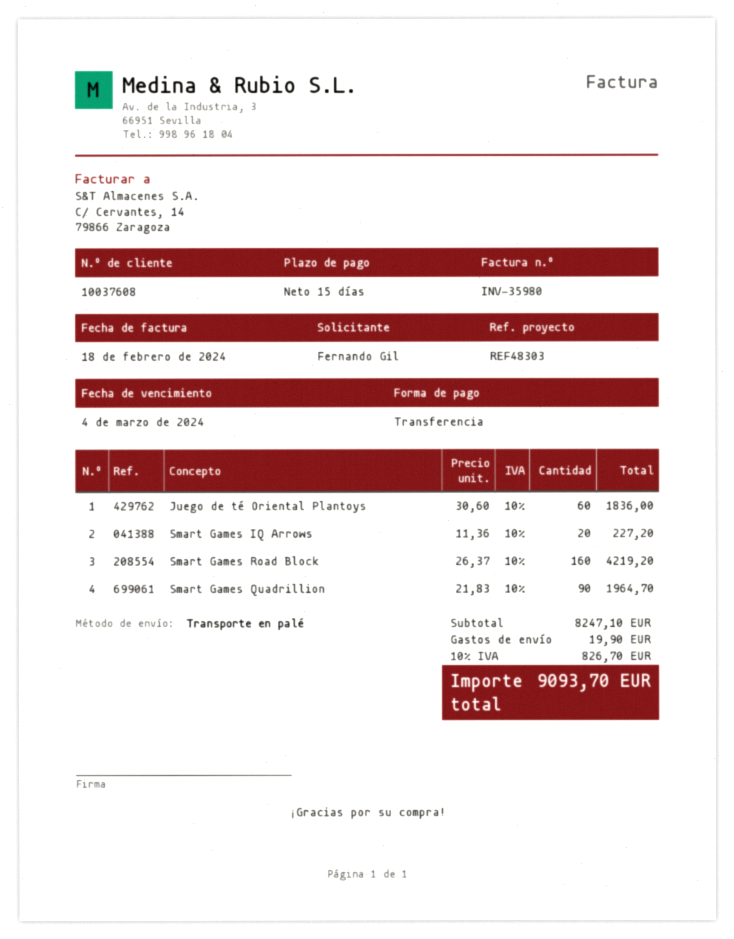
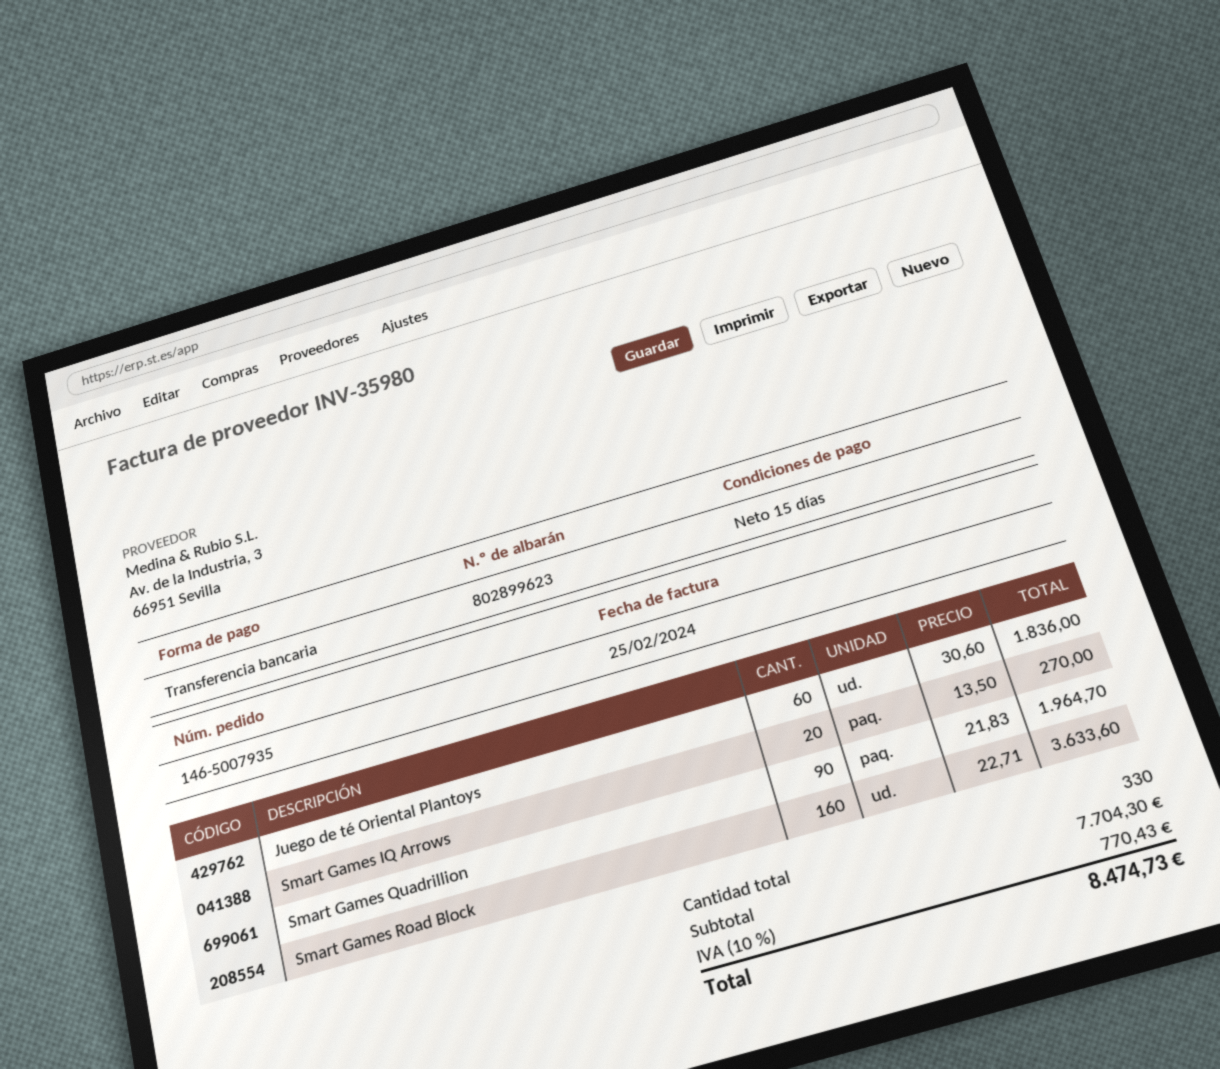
invoice date: 2024-02-18 -> 2024-02-25
Smart Games IQ Arrows: 20 x 11.36 = 227.20 -> 20 x 13.50 = 270.00
Smart Games Road Block: 160 x 26.37 = 4219.20 -> 160 x 22.71 = 3633.60
subtotal: 8247.10 -> 7704.30
shipping: 19.90 -> none
tax: 10% = 826.70 -> 10% = 770.43
total: 9093.70 -> 8474.73

